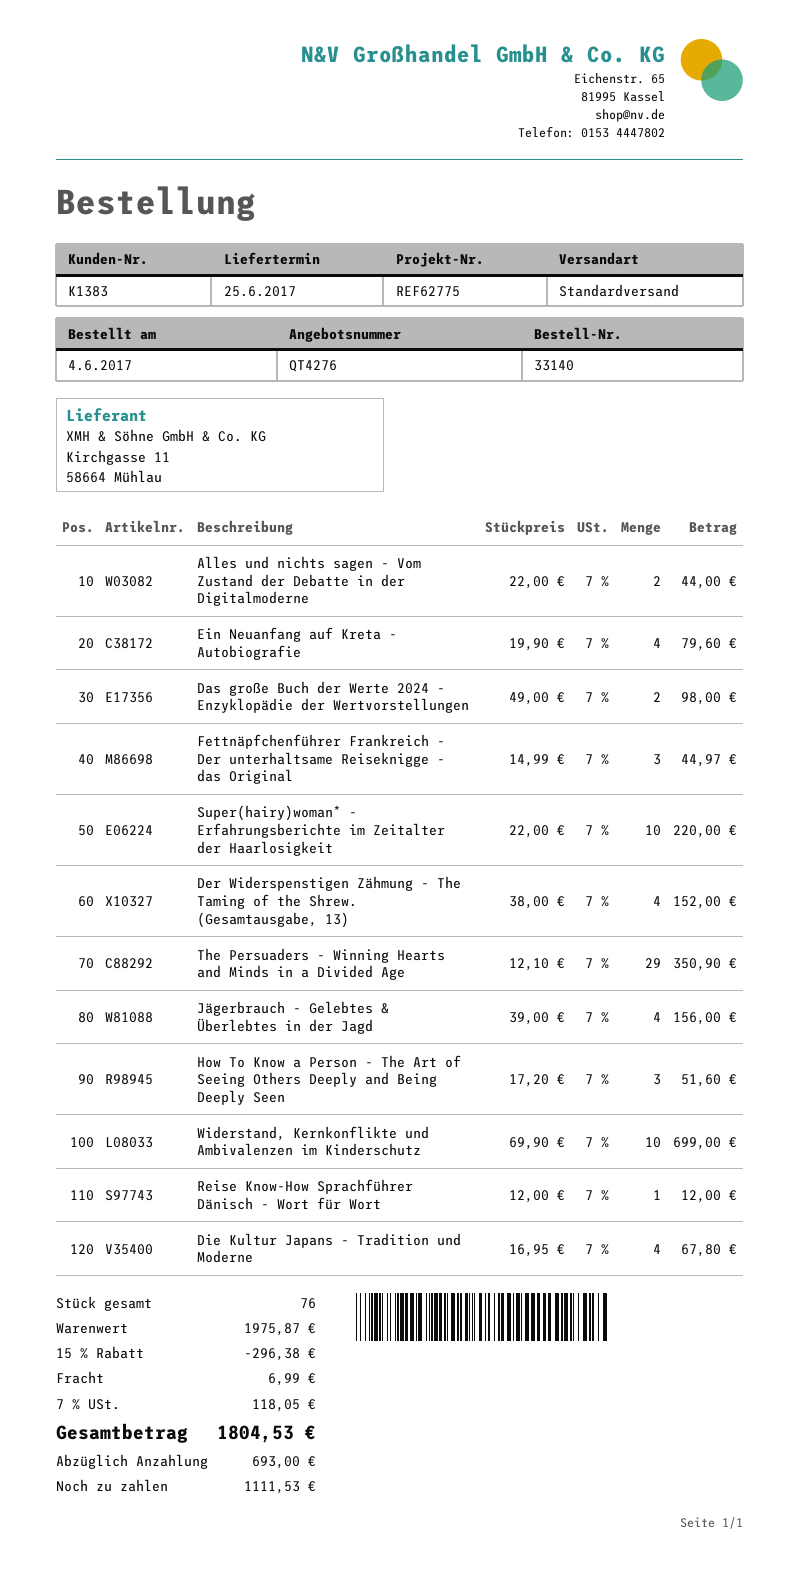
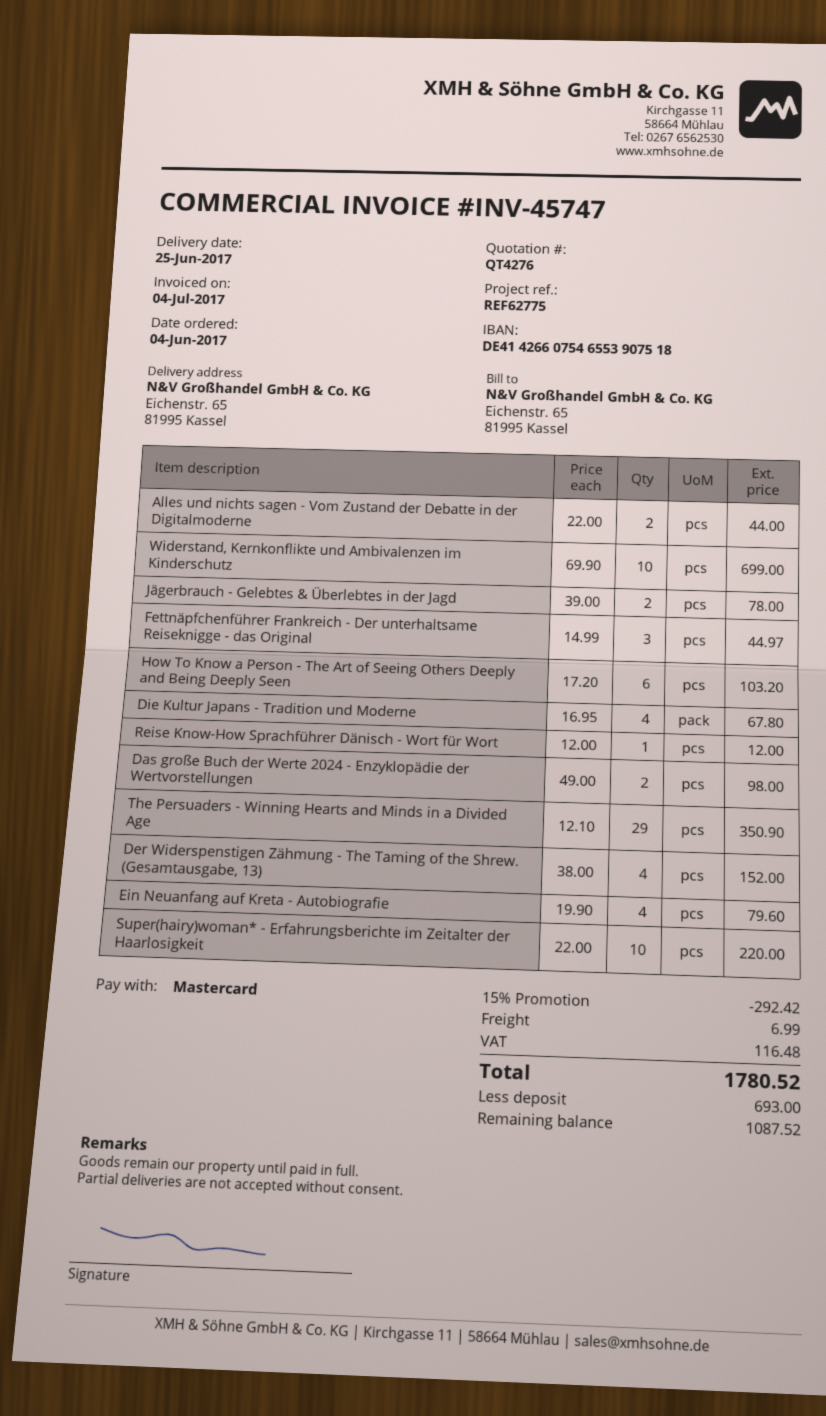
Jägerbrauch - Gelebtes & Überlebtes in der Jagd: 4 x 39.00 = 156.00 -> 2 x 39.00 = 78.00
How To Know a Person - The Art of Seeing Others Deeply and Being Deeply Seen: 3 x 17.20 = 51.60 -> 6 x 17.20 = 103.20
discount: 15% = 296.38 -> 15% = 292.42
tax: 118.05 -> 116.48
total: 1804.53 -> 1780.52
balance: 1111.53 -> 1087.52

